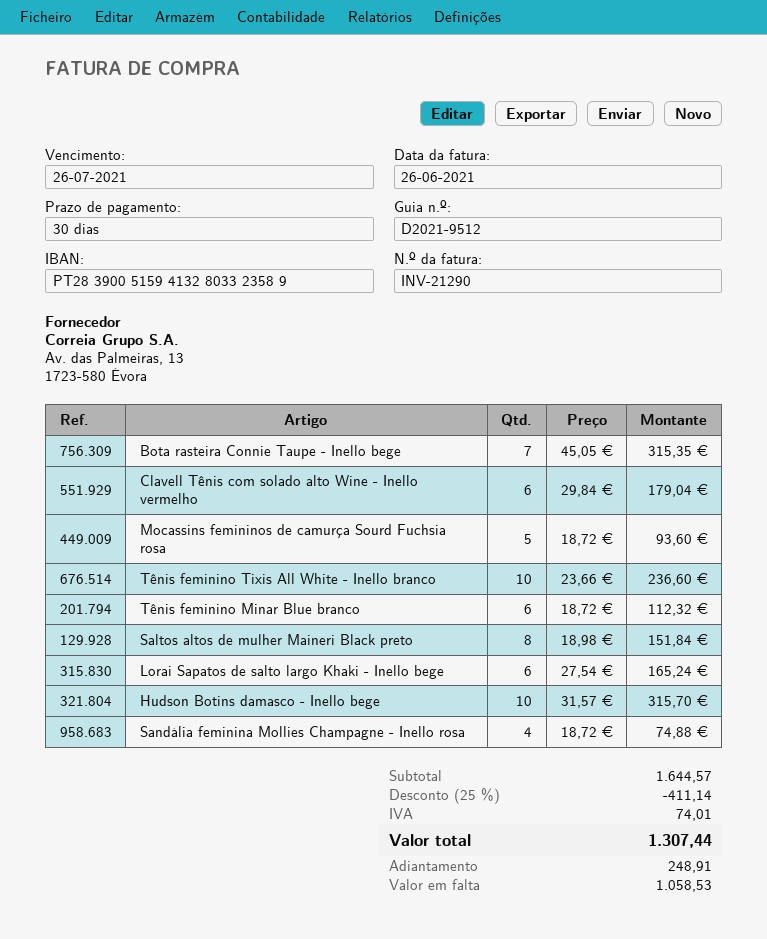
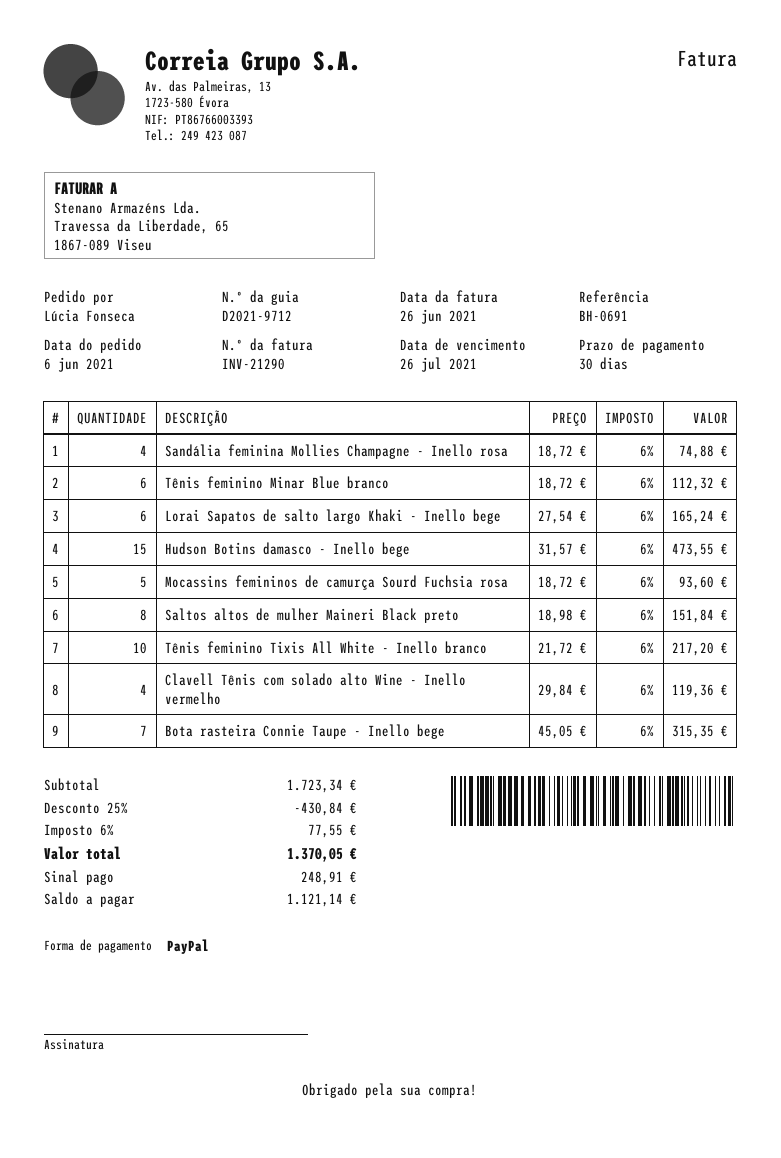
delivery note number: D2021-9512 -> D2021-9712
Clavell Tênis com solado alto Wine - Inello vermelho: 6 x 29.84 = 179.04 -> 4 x 29.84 = 119.36
Tênis feminino Tixis All White - Inello branco: 10 x 23.66 = 236.60 -> 10 x 21.72 = 217.20
Hudson Botins damasco - Inello bege: 10 x 31.57 = 315.70 -> 15 x 31.57 = 473.55
subtotal: 1644.57 -> 1723.34
discount: 25% = 411.14 -> 25% = 430.84
tax: 74.01 -> 77.55
total: 1307.44 -> 1370.05
balance: 1058.53 -> 1121.14

